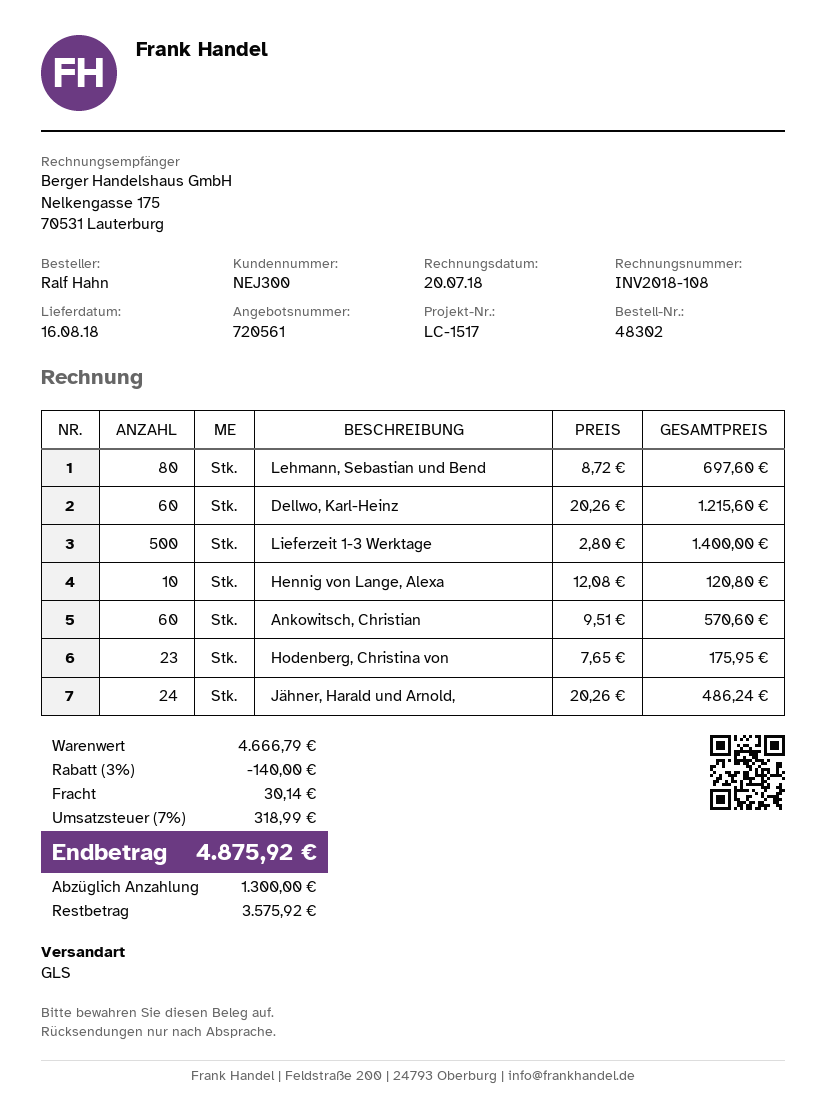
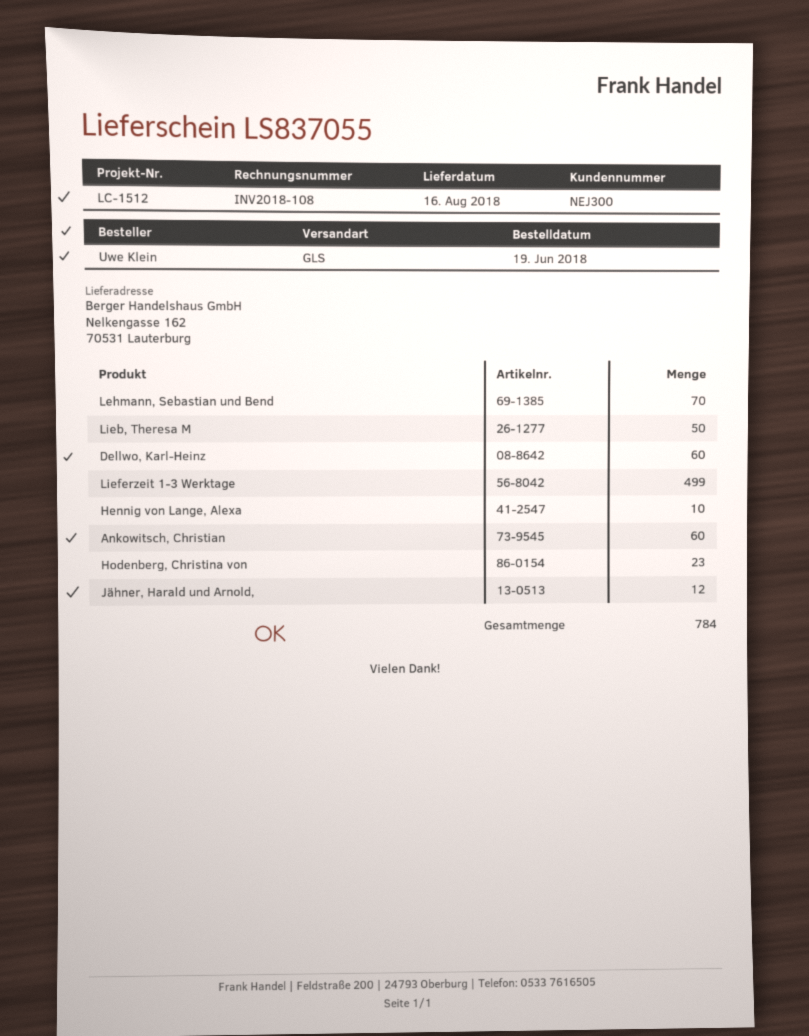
reference: LC-1517 -> LC-1512
ordered by: Ralf Hahn -> Uwe Klein
Lehmann, Sebastian und Bend: 80 -> 70
Lieferzeit 1-3 Werktage: 500 -> 499
Jähner, Harald und Arnold,: 24 -> 12
Lieb, Theresa M: none -> 50

